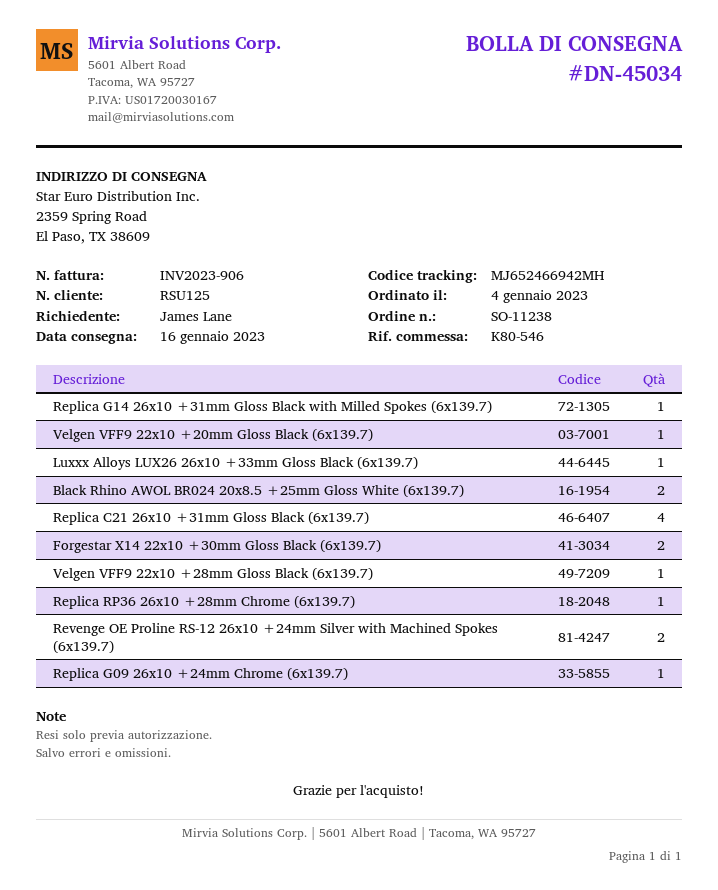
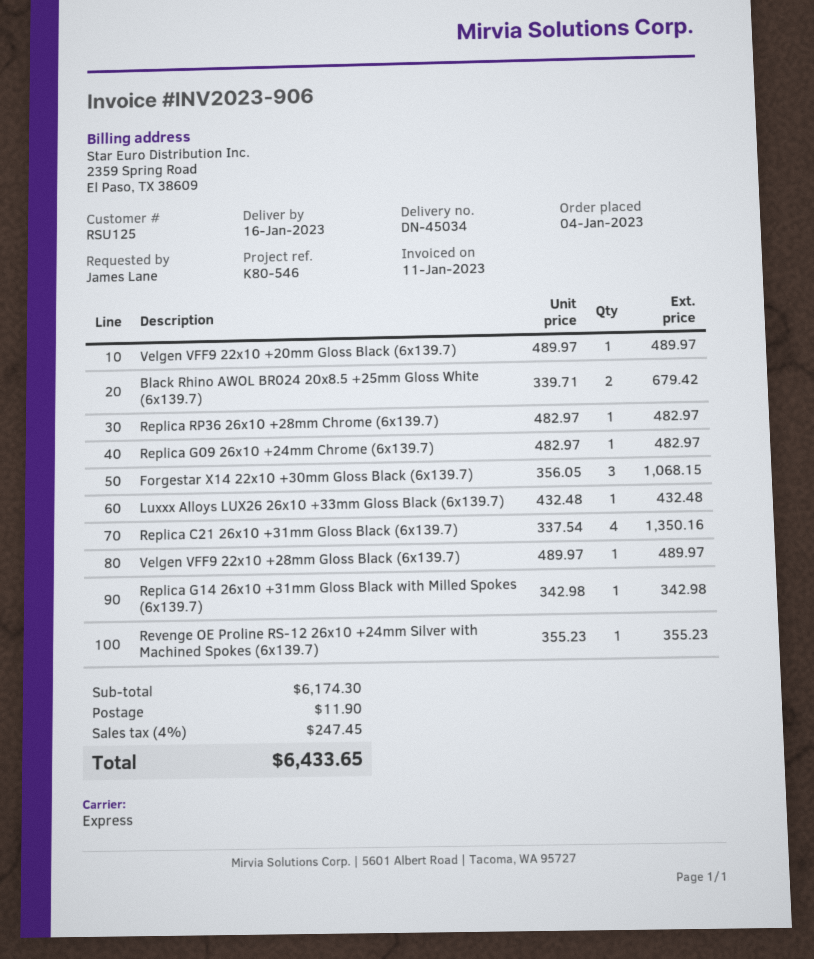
Forgestar X14 22x10 +30mm Gloss Black (6x139.7): 2 -> 3
Revenge OE Proline RS-12 26x10 +24mm Silver with Machined Spokes (6x139.7): 2 -> 1

